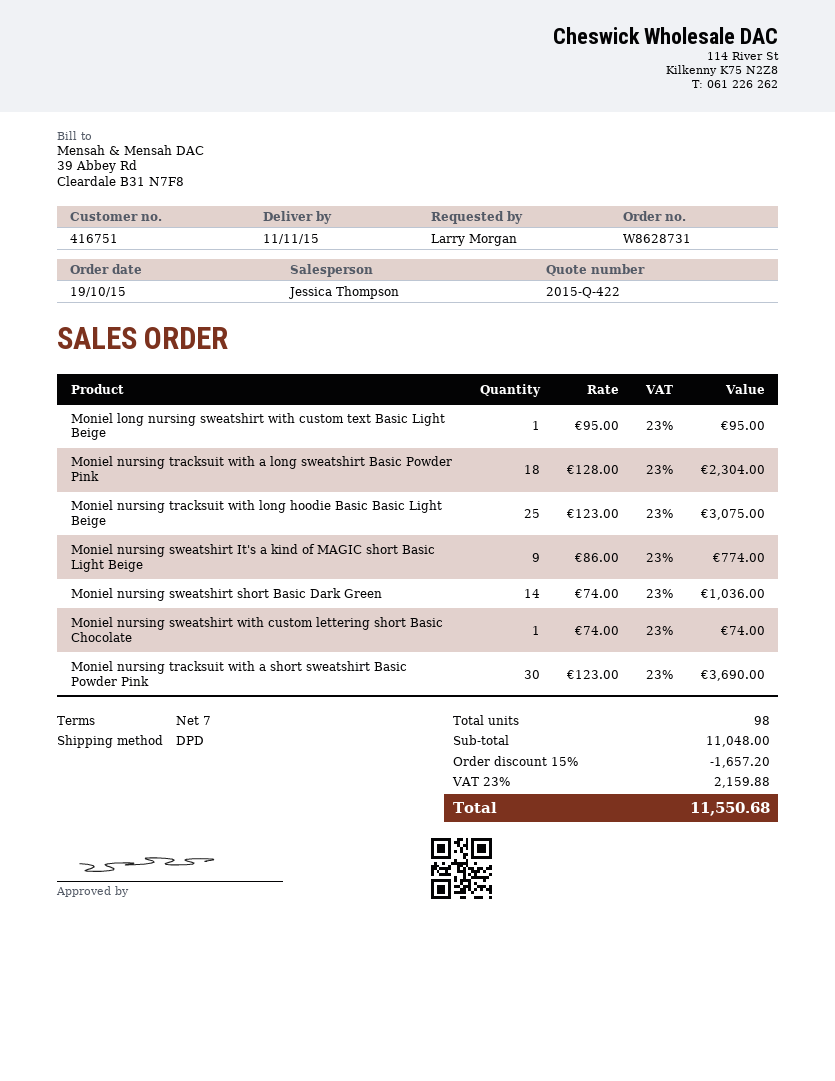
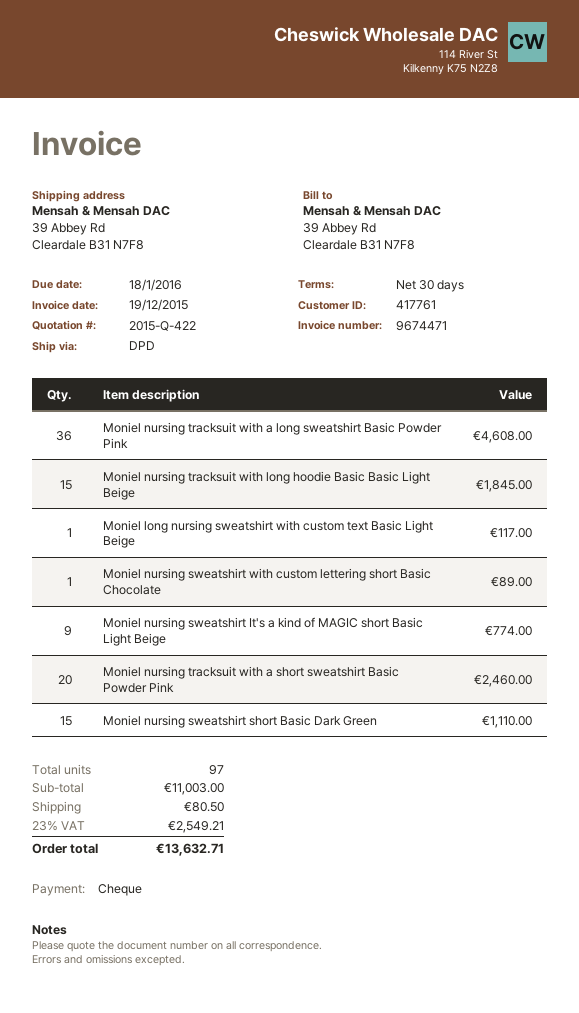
payment terms: 7 days -> 30 days
customer number: 416751 -> 417761
Moniel long nursing sweatshirt with custom text Basic Light Beige: 1 for 95.00 -> 1 for 117.00
Moniel nursing tracksuit with a long sweatshirt Basic Powder Pink: 18 for 2304.00 -> 36 for 4608.00
Moniel nursing tracksuit with long hoodie Basic Basic Light Beige: 25 for 3075.00 -> 15 for 1845.00
Moniel nursing sweatshirt short Basic Dark Green: 14 for 1036.00 -> 15 for 1110.00
Moniel nursing sweatshirt with custom lettering short Basic Chocolate: 1 for 74.00 -> 1 for 89.00
Moniel nursing tracksuit with a short sweatshirt Basic Powder Pink: 30 for 3690.00 -> 20 for 2460.00
total quantity: 98 -> 97
subtotal: 11048.00 -> 11003.00
discount: 15% = 1657.20 -> none
shipping: none -> 80.50
tax: 23% = 2159.88 -> 23% = 2549.21
total: 11550.68 -> 13632.71

